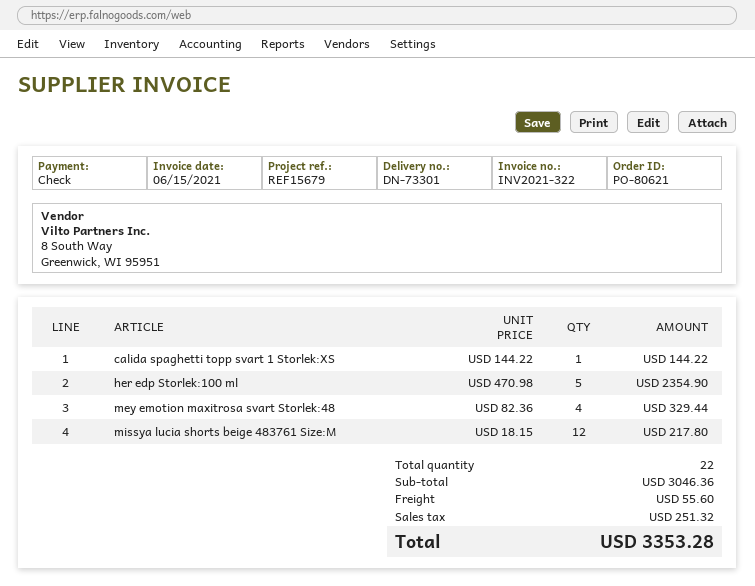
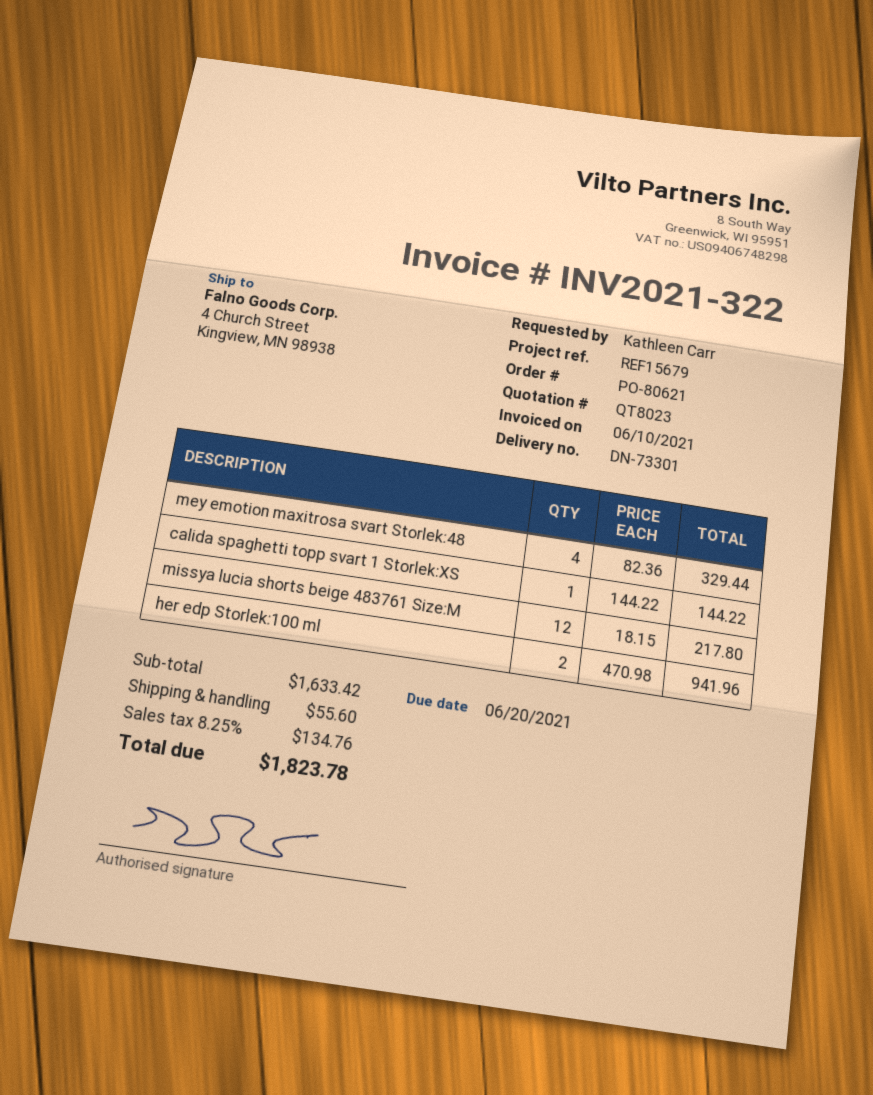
invoice date: 2021-06-15 -> 2021-06-10
her edp Storlek:100 ml: 5 x 470.98 = 2354.90 -> 2 x 470.98 = 941.96
subtotal: 3046.36 -> 1633.42
tax: 251.32 -> 134.76
total: 3353.28 -> 1823.78

